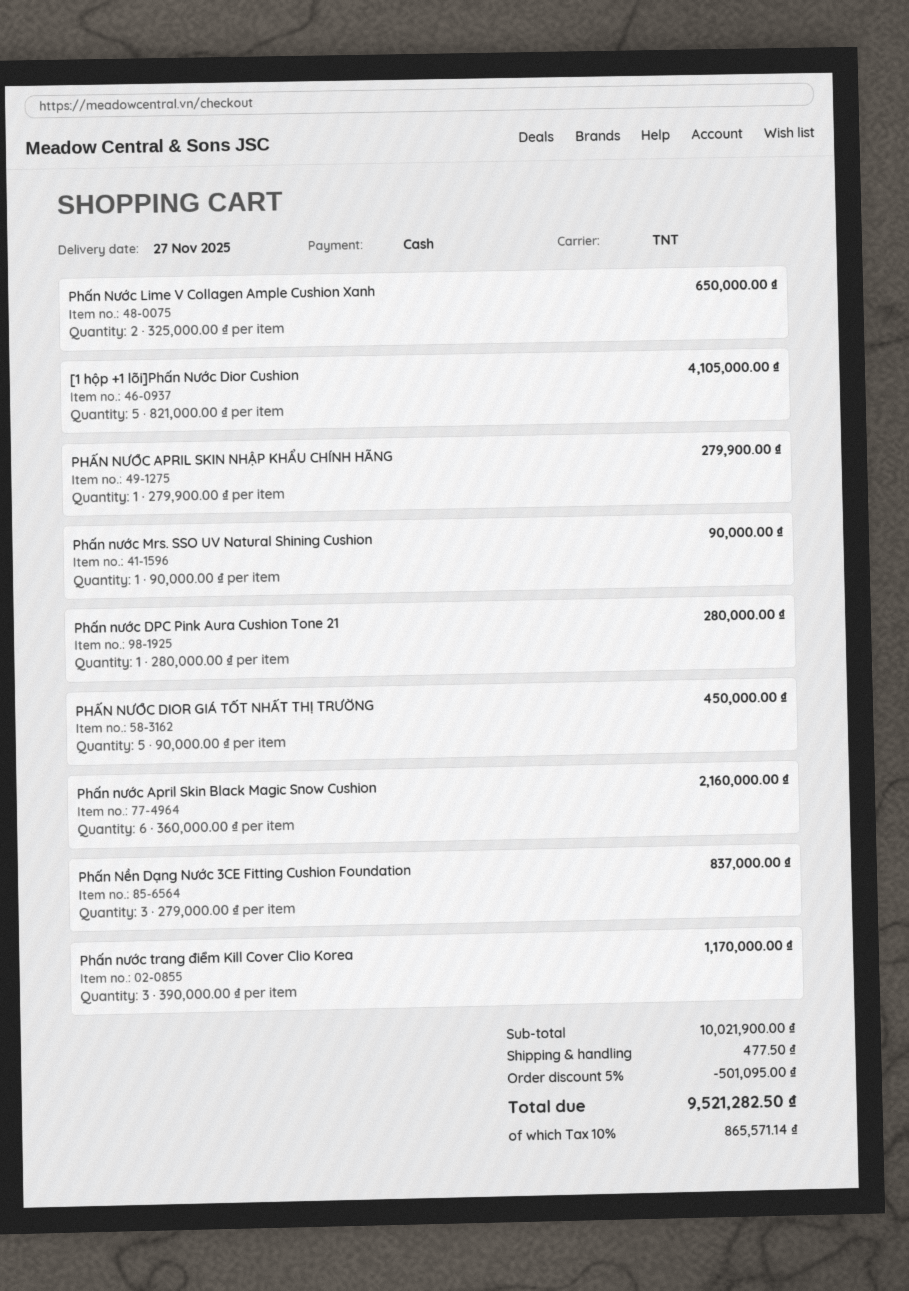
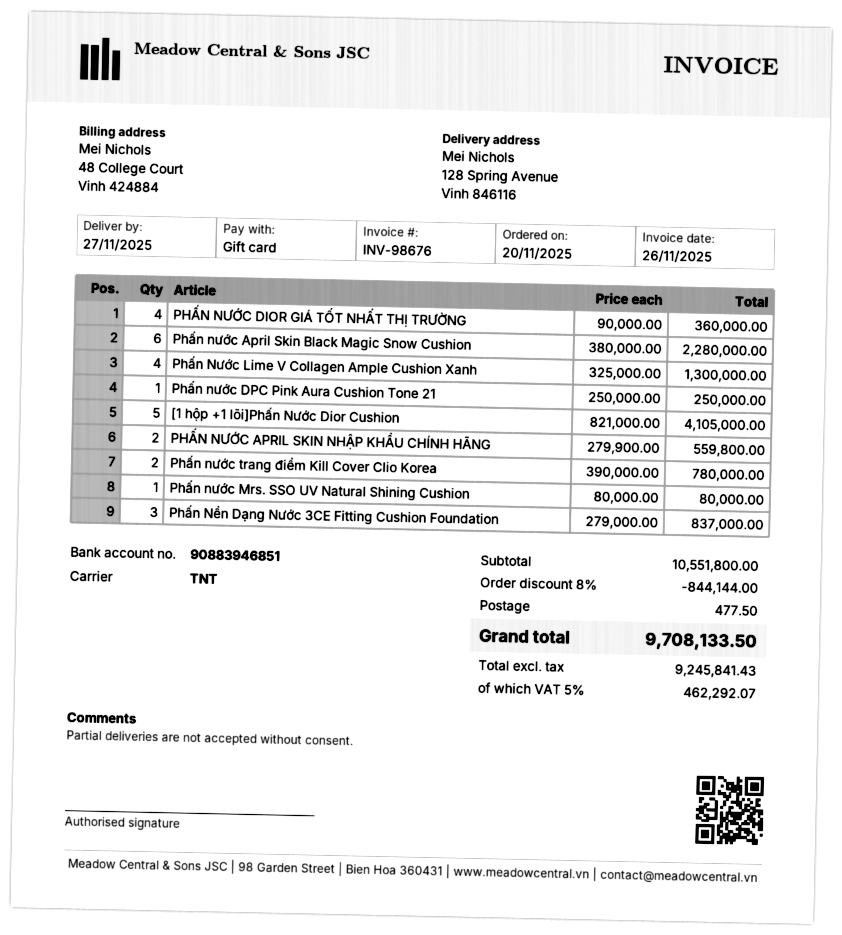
payment method: cash -> gift card
Phấn Nước Lime V Collagen Ample Cushion Xanh: 2 x 325000.00 = 650000.00 -> 4 x 325000.00 = 1300000.00
PHẤN NƯỚC APRIL SKIN NHẬP KHẨU CHÍNH HÃNG: 1 x 279900.00 = 279900.00 -> 2 x 279900.00 = 559800.00
Phấn nước Mrs. SSO UV Natural Shining Cushion: 1 x 90000.00 = 90000.00 -> 1 x 80000.00 = 80000.00
Phấn nước DPC Pink Aura Cushion Tone 21: 1 x 280000.00 = 280000.00 -> 1 x 250000.00 = 250000.00
PHẤN NƯỚC DIOR GIÁ TỐT NHẤT THỊ TRƯỜNG: 5 x 90000.00 = 450000.00 -> 4 x 90000.00 = 360000.00
Phấn nước April Skin Black Magic Snow Cushion: 6 x 360000.00 = 2160000.00 -> 6 x 380000.00 = 2280000.00
Phấn nước trang điểm Kill Cover Clio Korea: 3 x 390000.00 = 1170000.00 -> 2 x 390000.00 = 780000.00
subtotal: 10021900.00 -> 10551800.00
discount: 5% = 501095.00 -> 8% = 844144.00
tax: 10% = 865571.14 -> 5% = 462292.07
total: 9521282.50 -> 9708133.50

